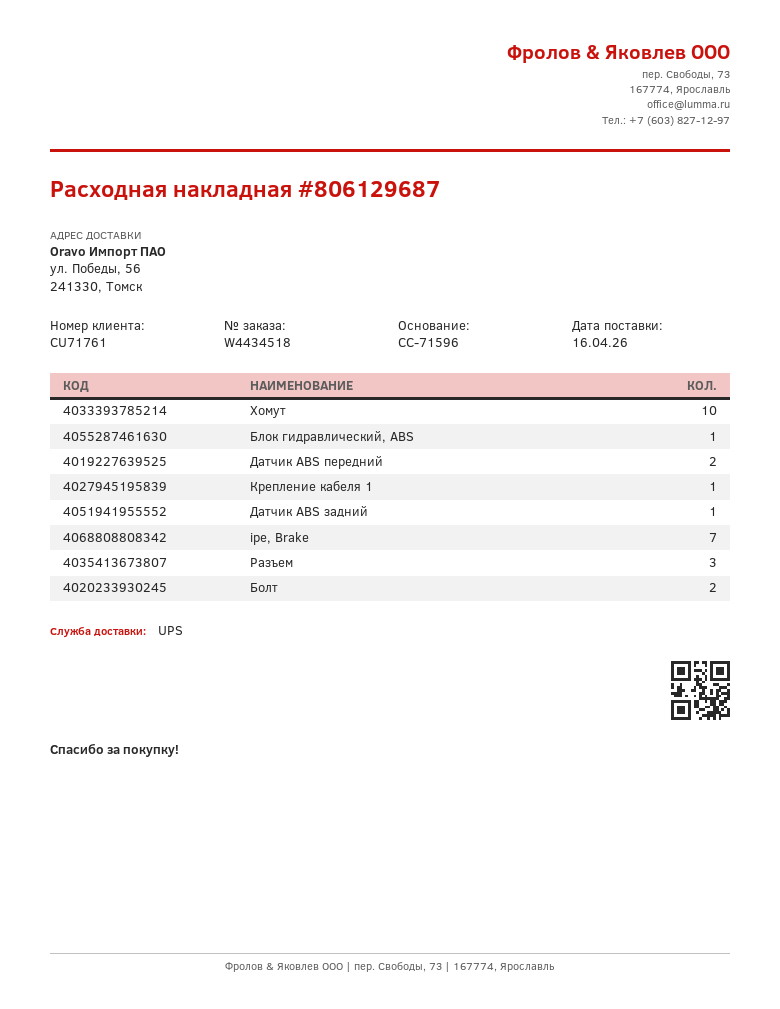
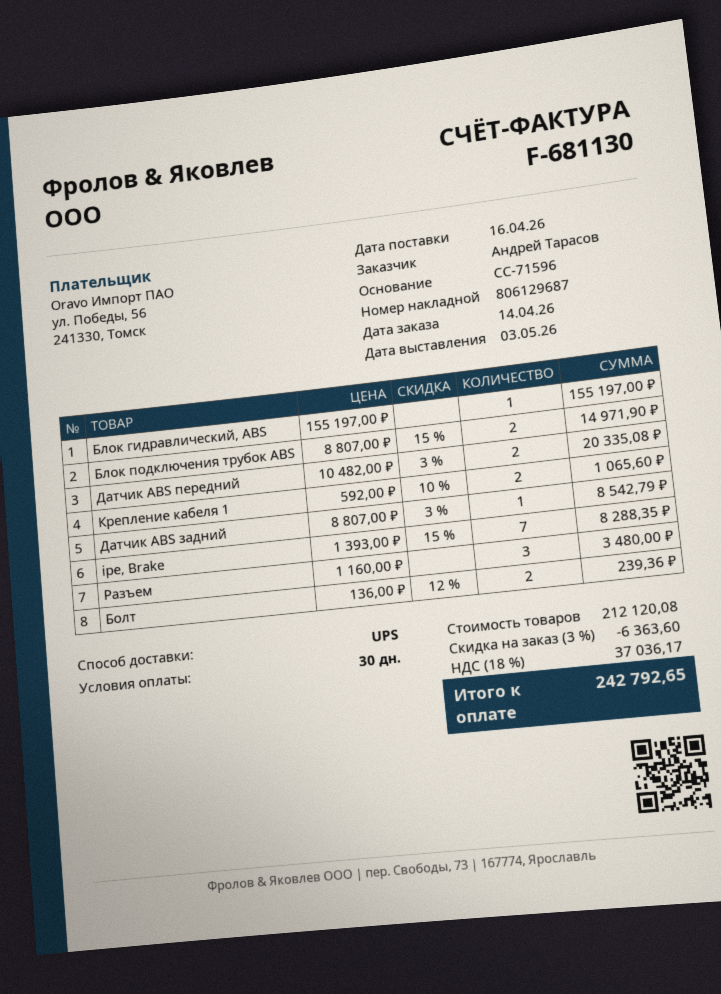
Хомут: 10 -> none
Крепление кабеля 1: 1 -> 2
Блок подключения трубок ABS: none -> 2

